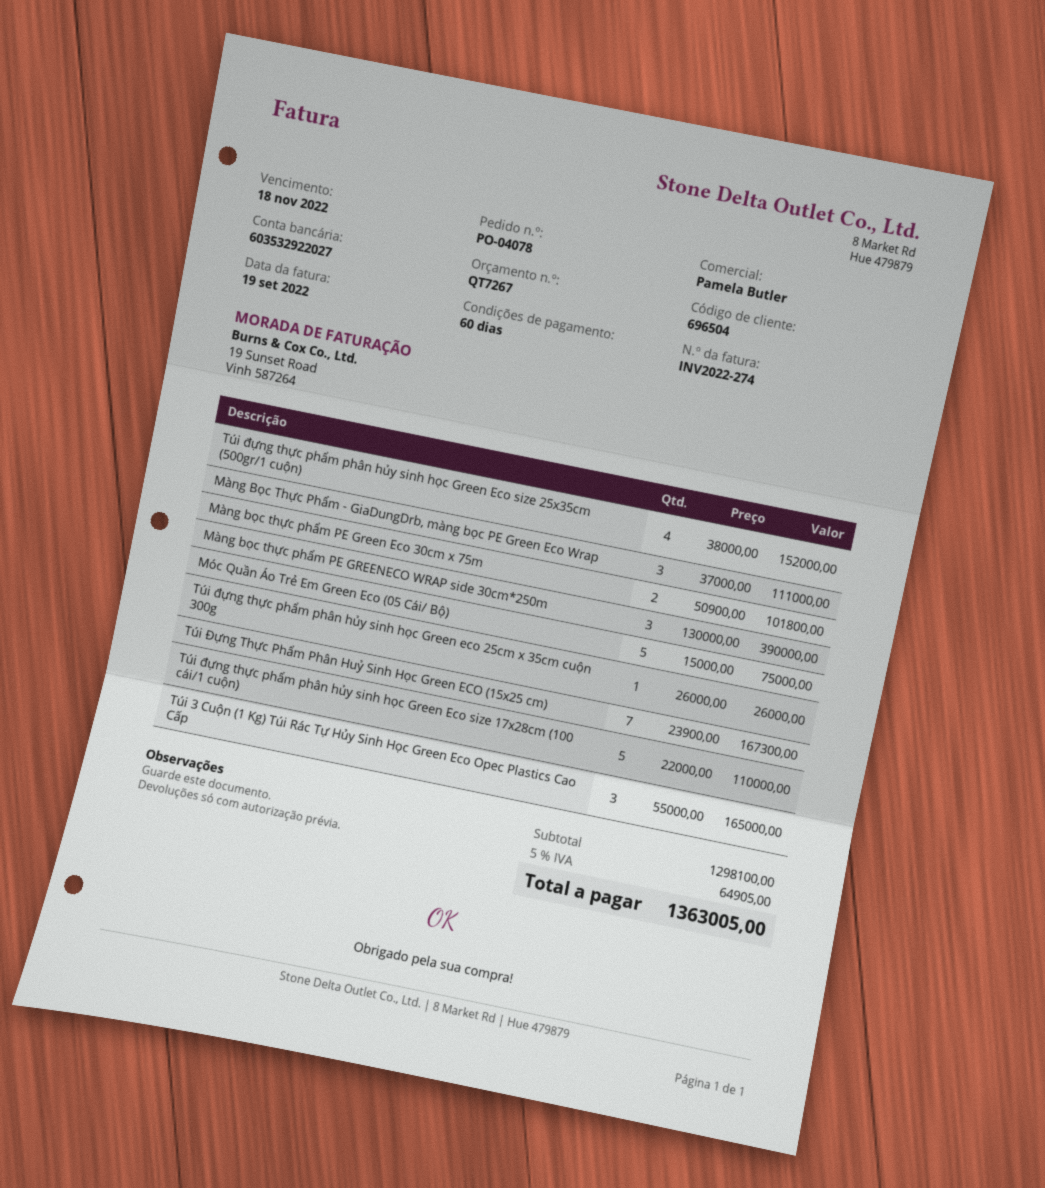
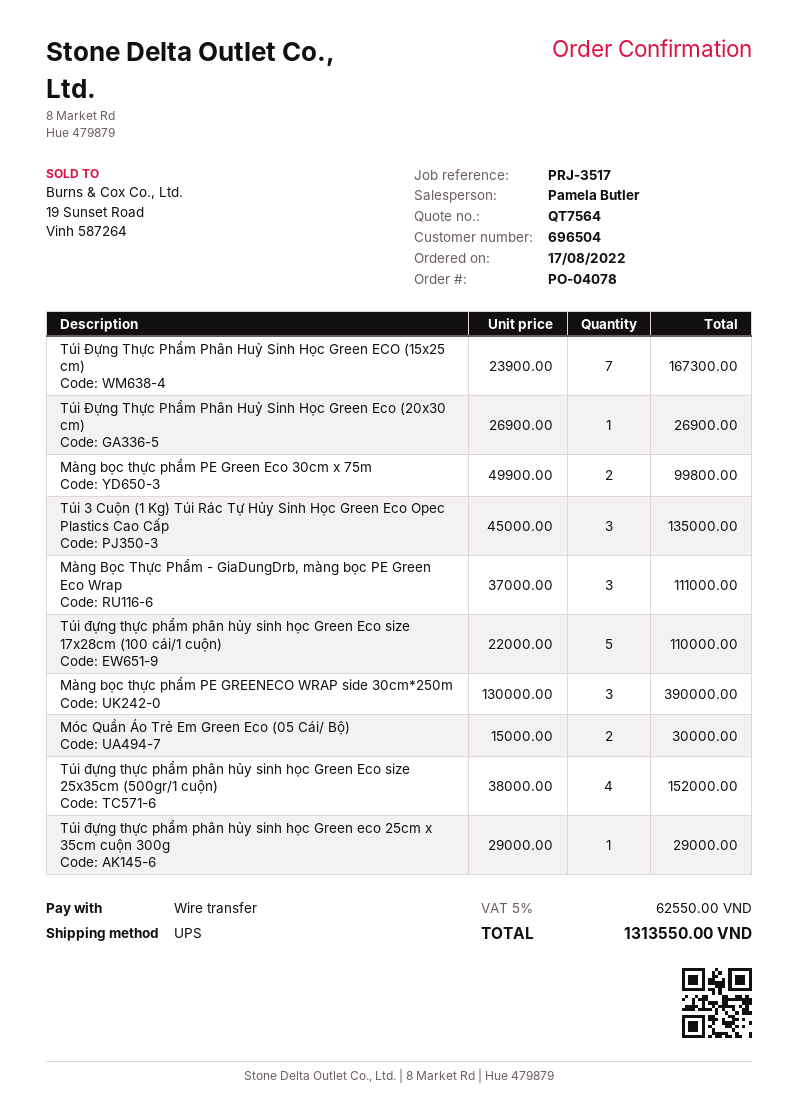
quote number: QT7267 -> QT7564
Màng bọc thực phẩm PE Green Eco 30cm x 75m: 2 x 50900.00 = 101800.00 -> 2 x 49900.00 = 99800.00
Móc Quần Áo Trẻ Em Green Eco (05 Cái/ Bộ): 5 x 15000.00 = 75000.00 -> 2 x 15000.00 = 30000.00
Túi đựng thực phẩm phân hủy sinh học Green eco 25cm x 35cm cuộn 300g: 1 x 26000.00 = 26000.00 -> 1 x 29000.00 = 29000.00
Túi 3 Cuộn (1 Kg) Túi Rác Tự Hủy Sinh Học Green Eco Opec Plastics Cao Cấp: 3 x 55000.00 = 165000.00 -> 3 x 45000.00 = 135000.00
Túi Đựng Thực Phẩm Phân Huỷ Sinh Học Green Eco (20x30 cm): none -> 1 x 26900.00 = 26900.00
tax: 5% = 64905.00 -> 5% = 62550.00
total: 1363005.00 -> 1313550.00

